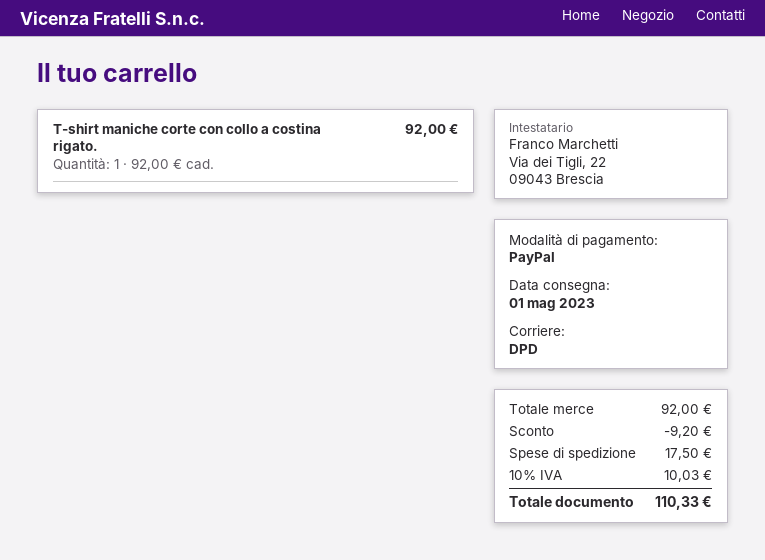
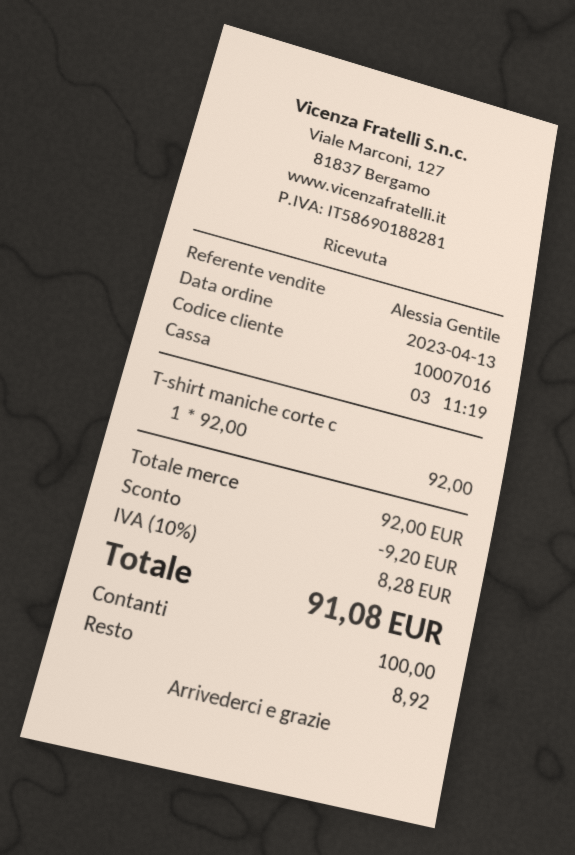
payment method: PayPal -> cash
shipping: 17.50 -> none
tax: 10% = 10.03 -> 10% = 8.28
total: 110.33 -> 91.08

